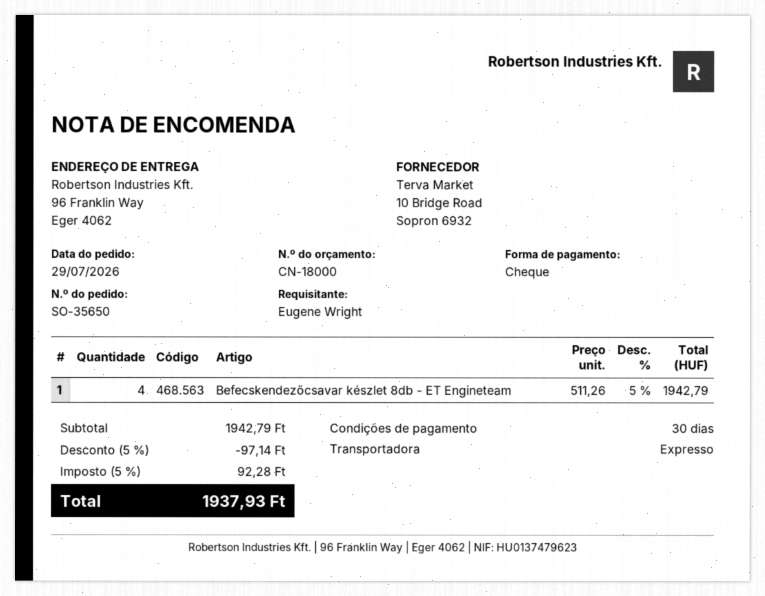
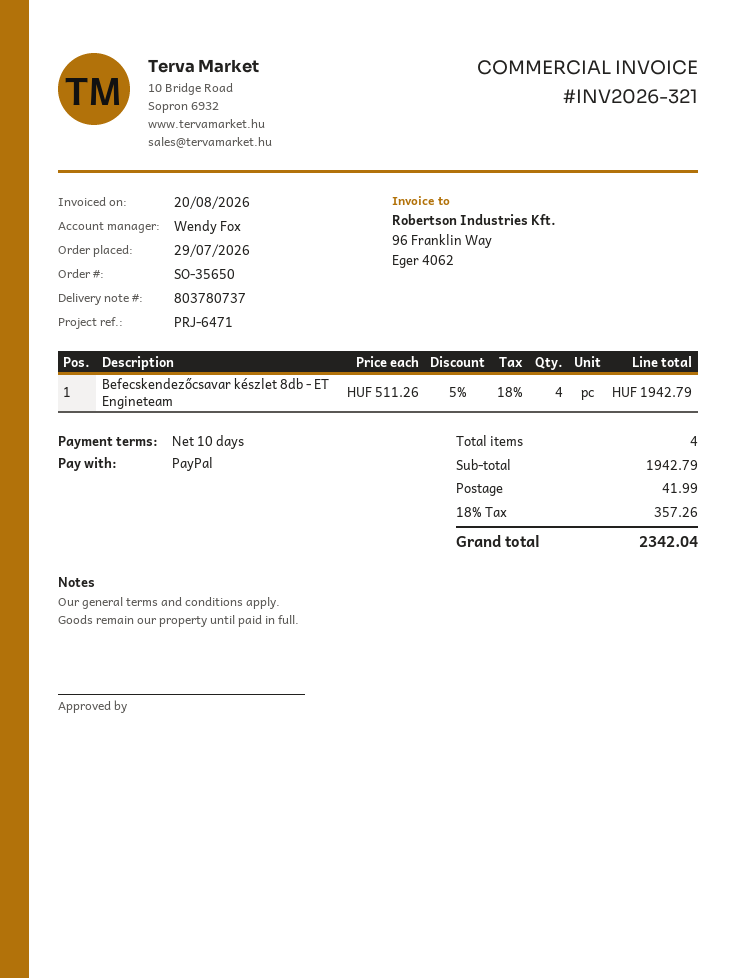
payment terms: 30 days -> 10 days
payment method: cheque -> PayPal
discount: 5% = 97.14 -> none
shipping: none -> 41.99
tax: 5% = 92.28 -> 18% = 357.26
total: 1937.93 -> 2342.04

